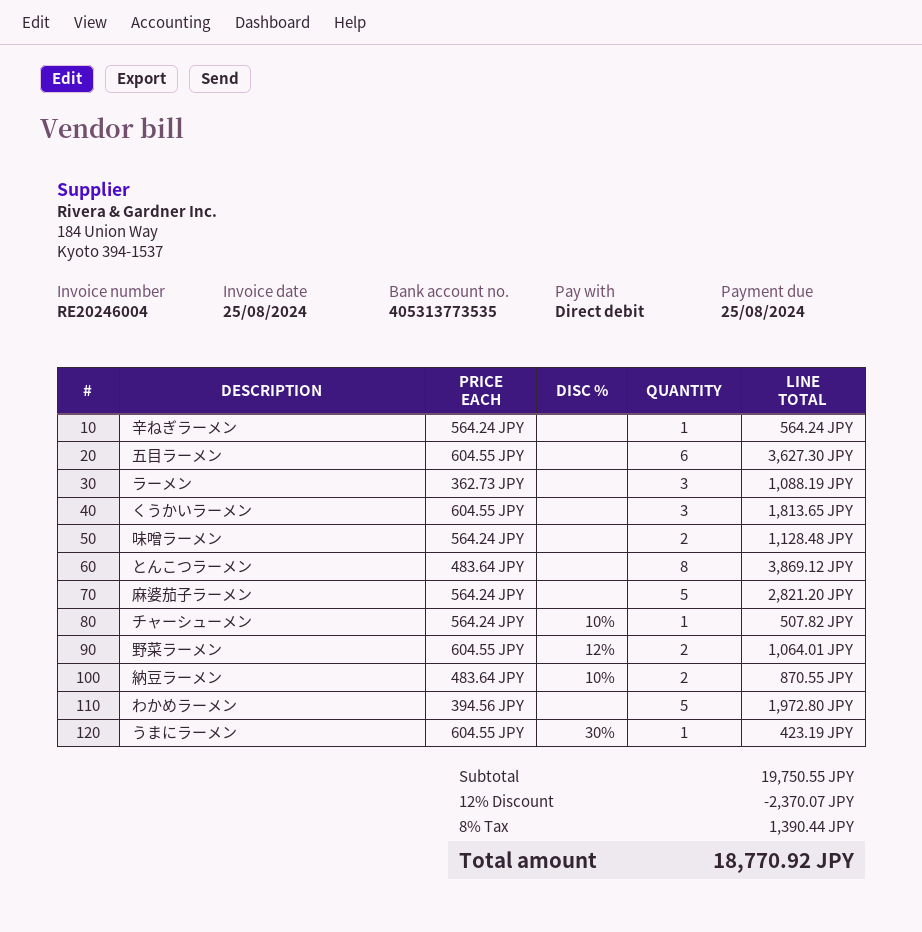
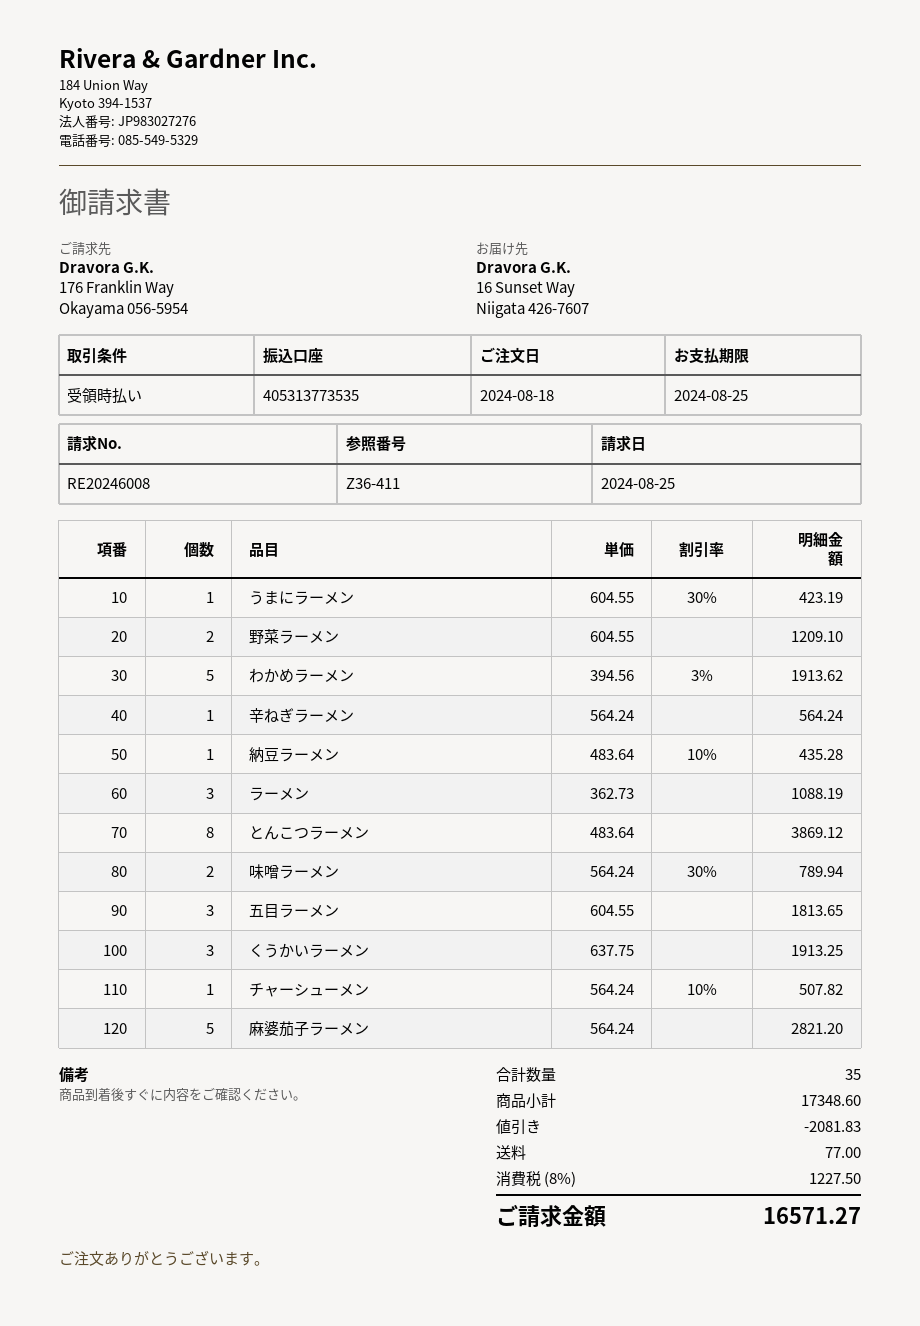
invoice number: RE20246004 -> RE20246008
五目ラーメン: 6 x 604.55 = 3627.30 -> 3 x 604.55 = 1813.65
くうかいラーメン: 3 x 604.55 = 1813.65 -> 3 x 637.75 = 1913.25
味噌ラーメン: 2 x 564.24 = 1128.48 -> 2 x 564.24 - 30% = 789.94
野菜ラーメン: 2 x 604.55 - 12% = 1064.01 -> 2 x 604.55 = 1209.10
納豆ラーメン: 2 x 483.64 - 10% = 870.55 -> 1 x 483.64 - 10% = 435.28
わかめラーメン: 5 x 394.56 = 1972.80 -> 5 x 394.56 - 3% = 1913.62
subtotal: 19750.55 -> 17348.60
discount: 2370.07 -> 2081.83
shipping: none -> 77.00
tax: 8% = 1390.44 -> 8% = 1227.50
total: 18770.92 -> 16571.27

